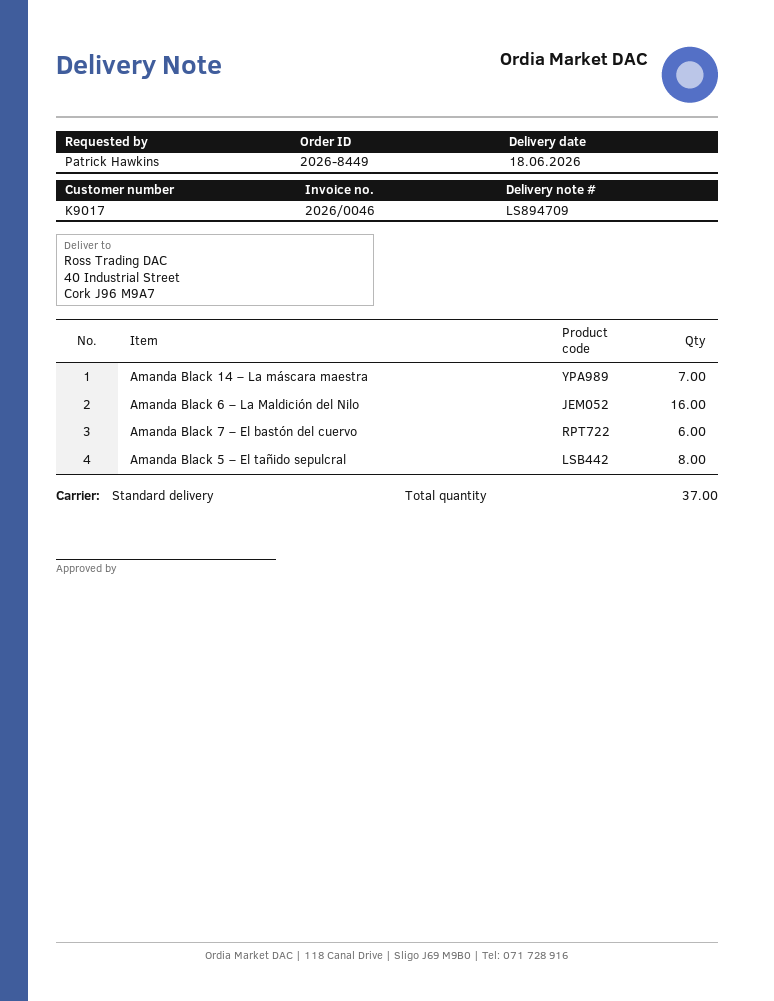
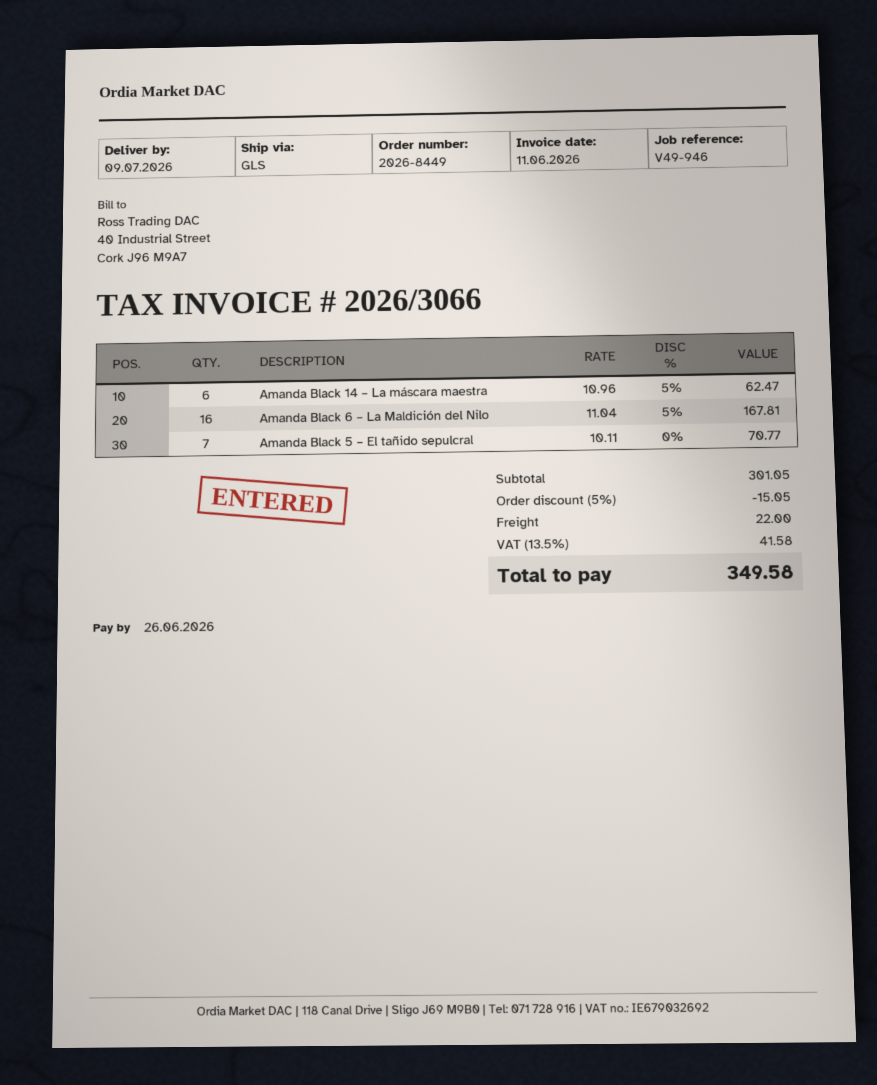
delivery date: 2026-06-18 -> 2026-07-09
invoice number: 2026/0046 -> 2026/3066
shipping method: standard -> GLS
Amanda Black 14 – La máscara maestra: 7 -> 6
Amanda Black 7 – El bastón del cuervo: 6 -> none
Amanda Black 5 – El tañido sepulcral: 8 -> 7

